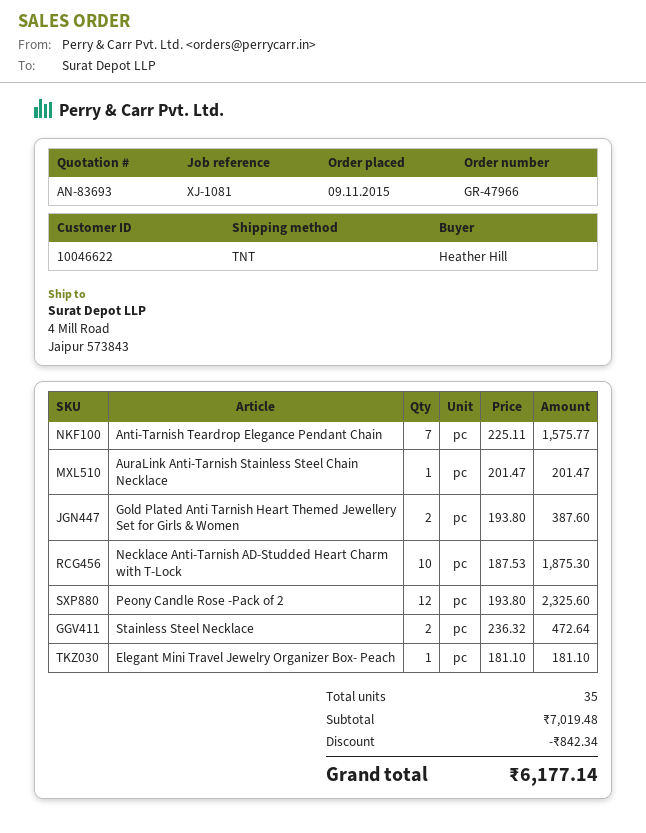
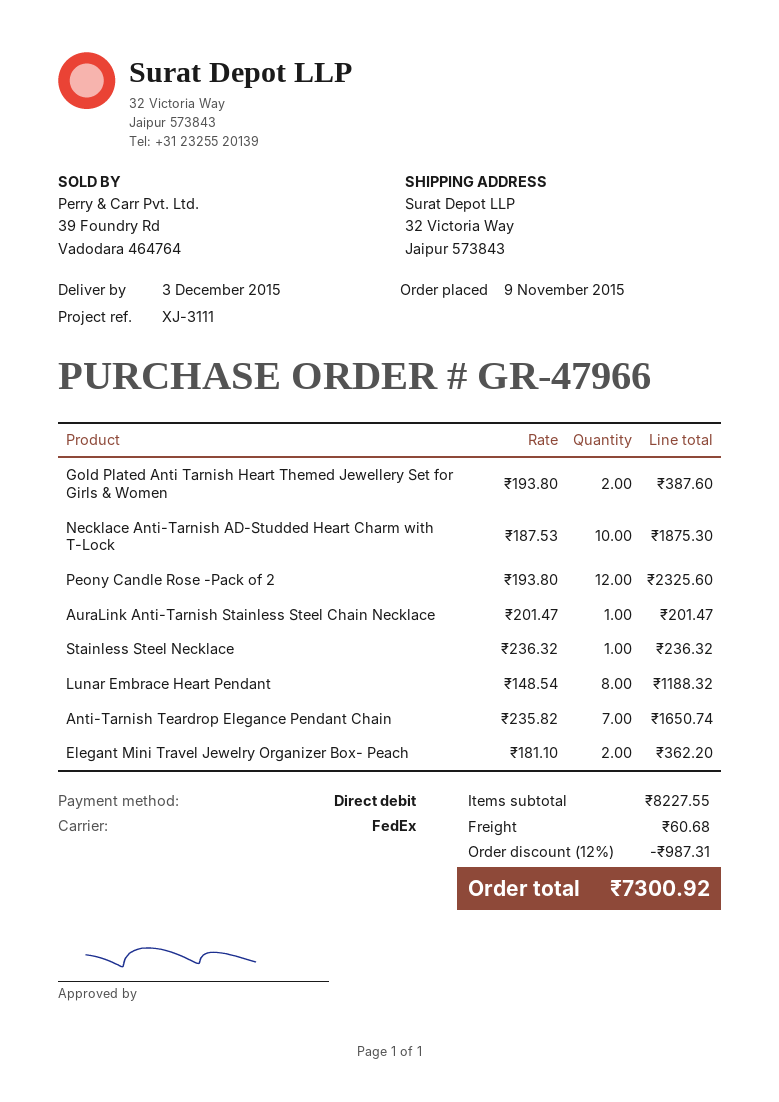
reference: XJ-1081 -> XJ-3111
shipping method: TNT -> FedEx
ship to: 4 Mill Road, Jaipur 573843 -> 32 Victoria Way, Jaipur 573843
Anti-Tarnish Teardrop Elegance Pendant Chain: 7 x 225.11 = 1575.77 -> 7 x 235.82 = 1650.74
Stainless Steel Necklace: 2 x 236.32 = 472.64 -> 1 x 236.32 = 236.32
Elegant Mini Travel Jewelry Organizer Box- Peach: 1 x 181.10 = 181.10 -> 2 x 181.10 = 362.20
Lunar Embrace Heart Pendant: none -> 8 x 148.54 = 1188.32
subtotal: 7019.48 -> 8227.55
discount: 842.34 -> 987.31
shipping: none -> 60.68
total: 6177.14 -> 7300.92

